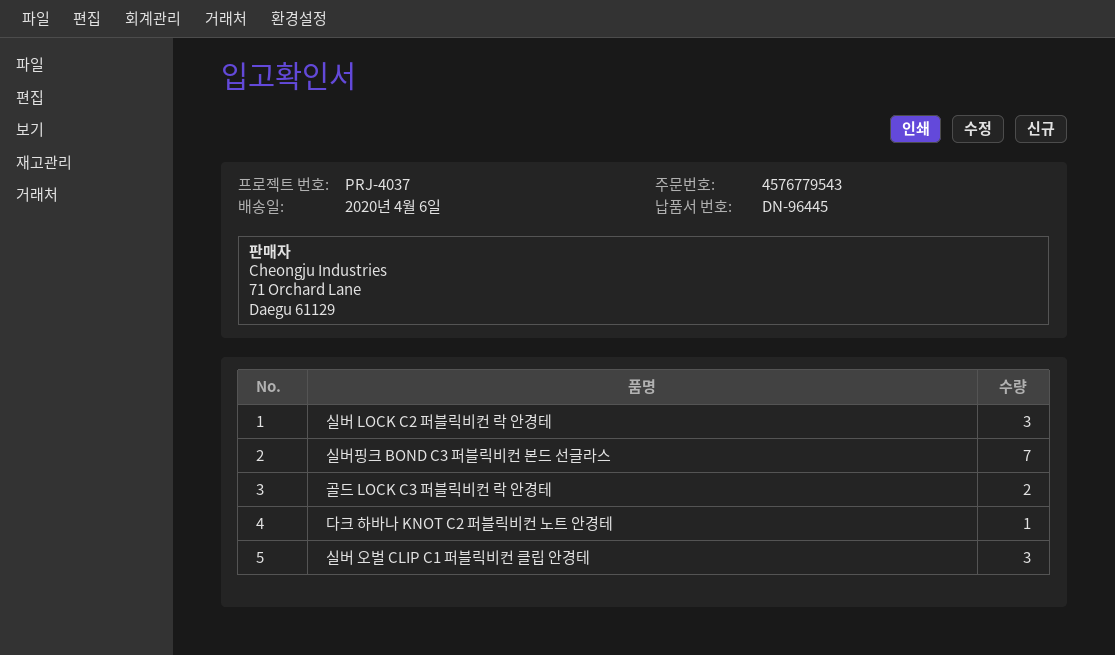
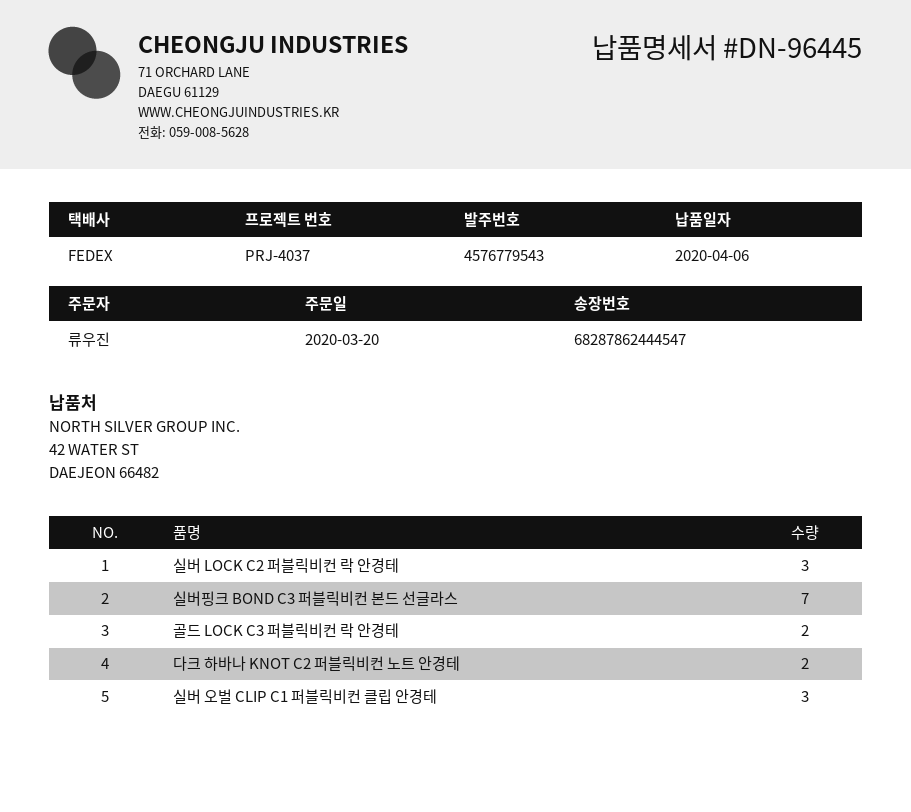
다크 하바나 KNOT C2 퍼블릭비컨 노트 안경테: 1 -> 2

